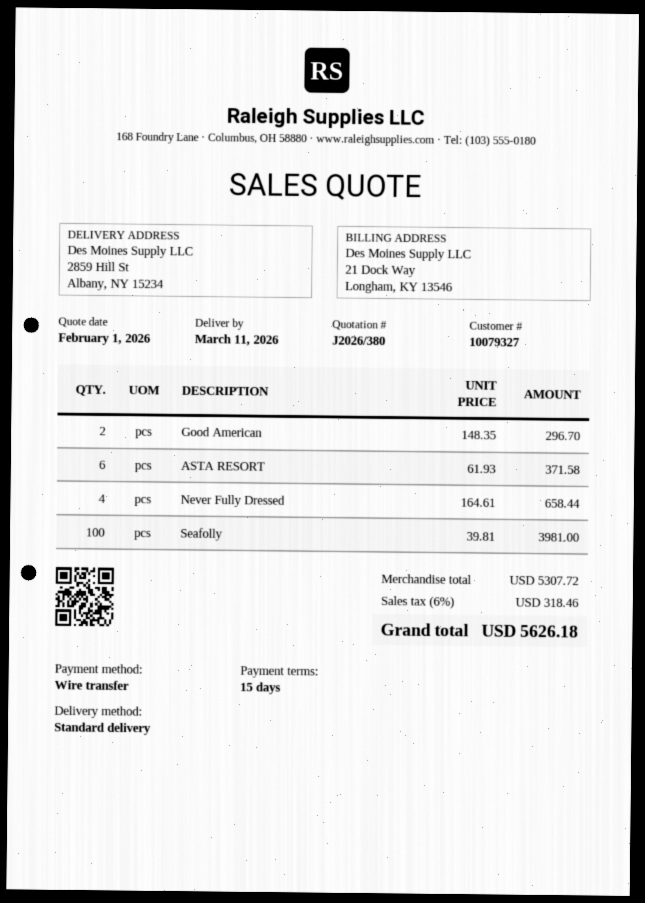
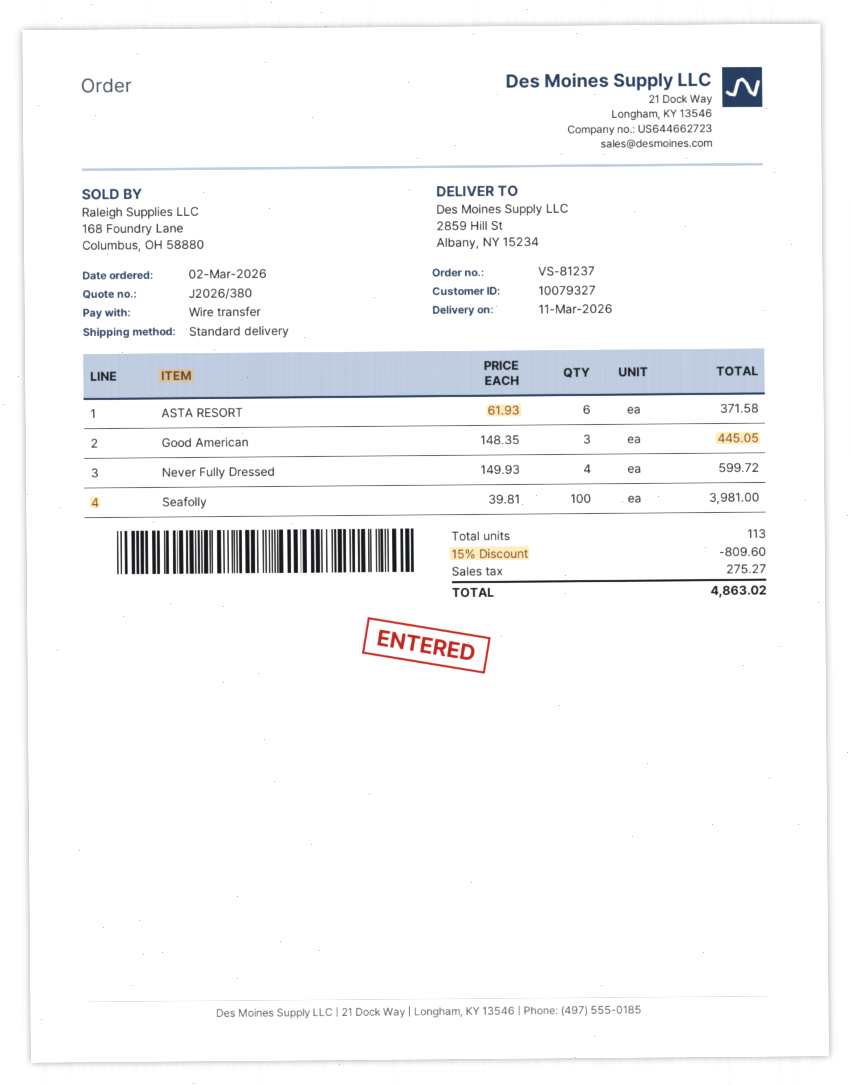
Good American: 2 x 148.35 = 296.70 -> 3 x 148.35 = 445.05
Never Fully Dressed: 4 x 164.61 = 658.44 -> 4 x 149.93 = 599.72
discount: none -> 15% = 809.60
tax: 318.46 -> 275.27
total: 5626.18 -> 4863.02

